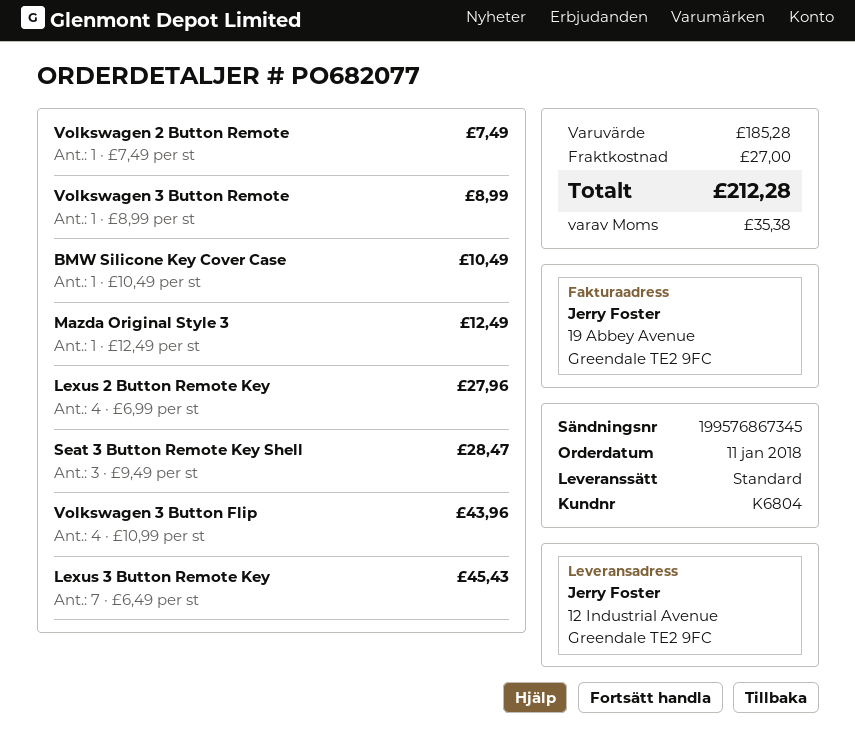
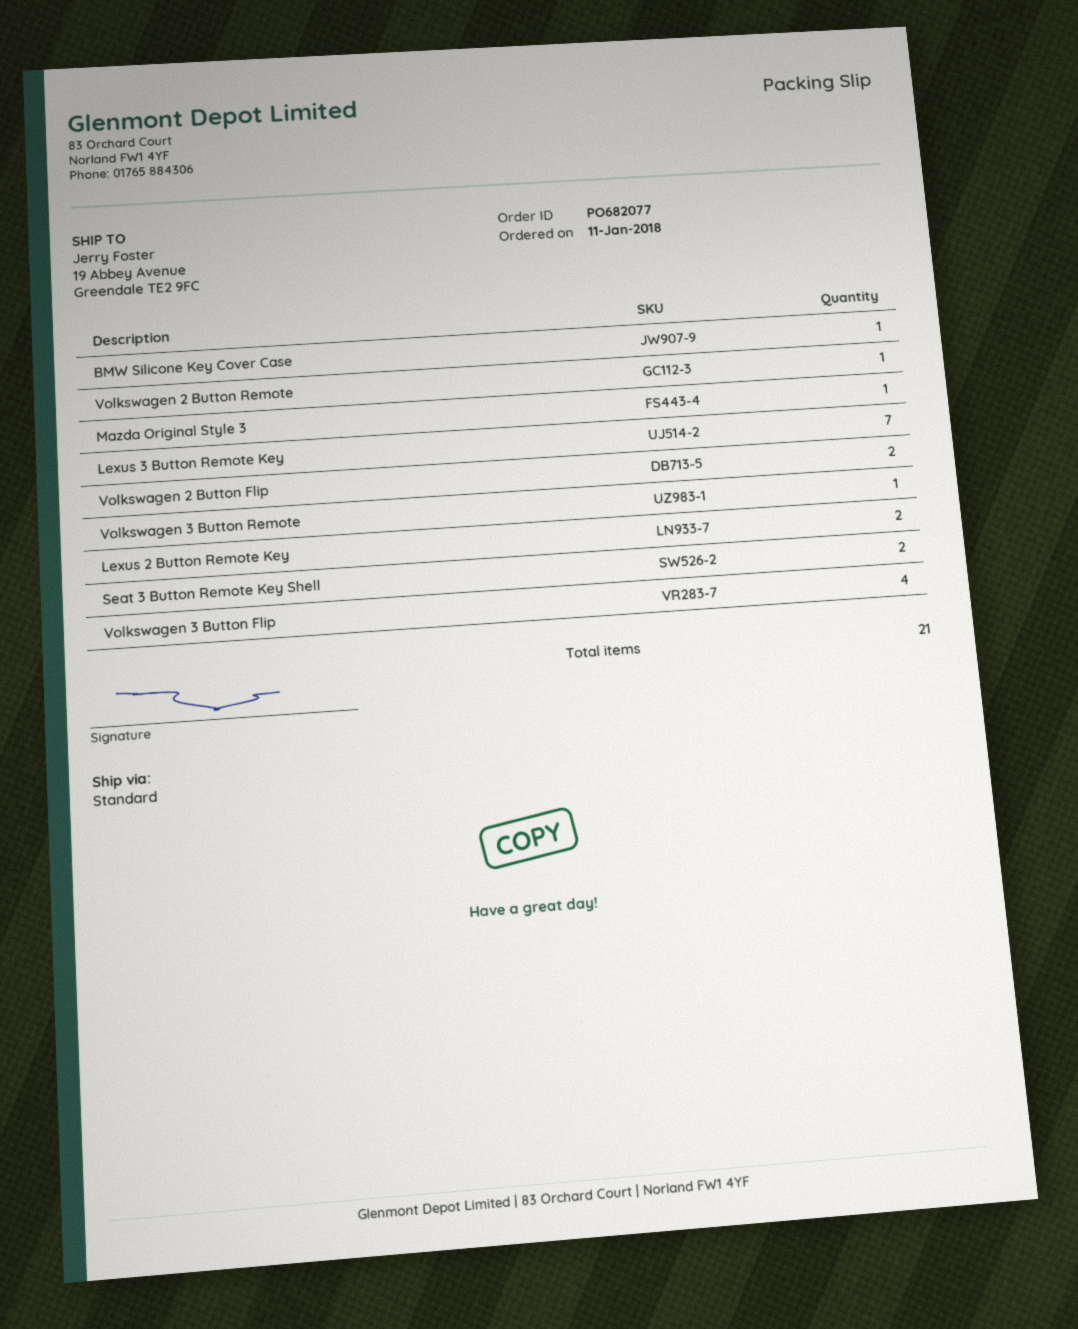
ship to: 12 Industrial Avenue, Greendale TE2 9FC -> 19 Abbey Avenue, Greendale TE2 9FC
Lexus 2 Button Remote Key: 4 -> 2
Seat 3 Button Remote Key Shell: 3 -> 2
Volkswagen 2 Button Flip: none -> 2

